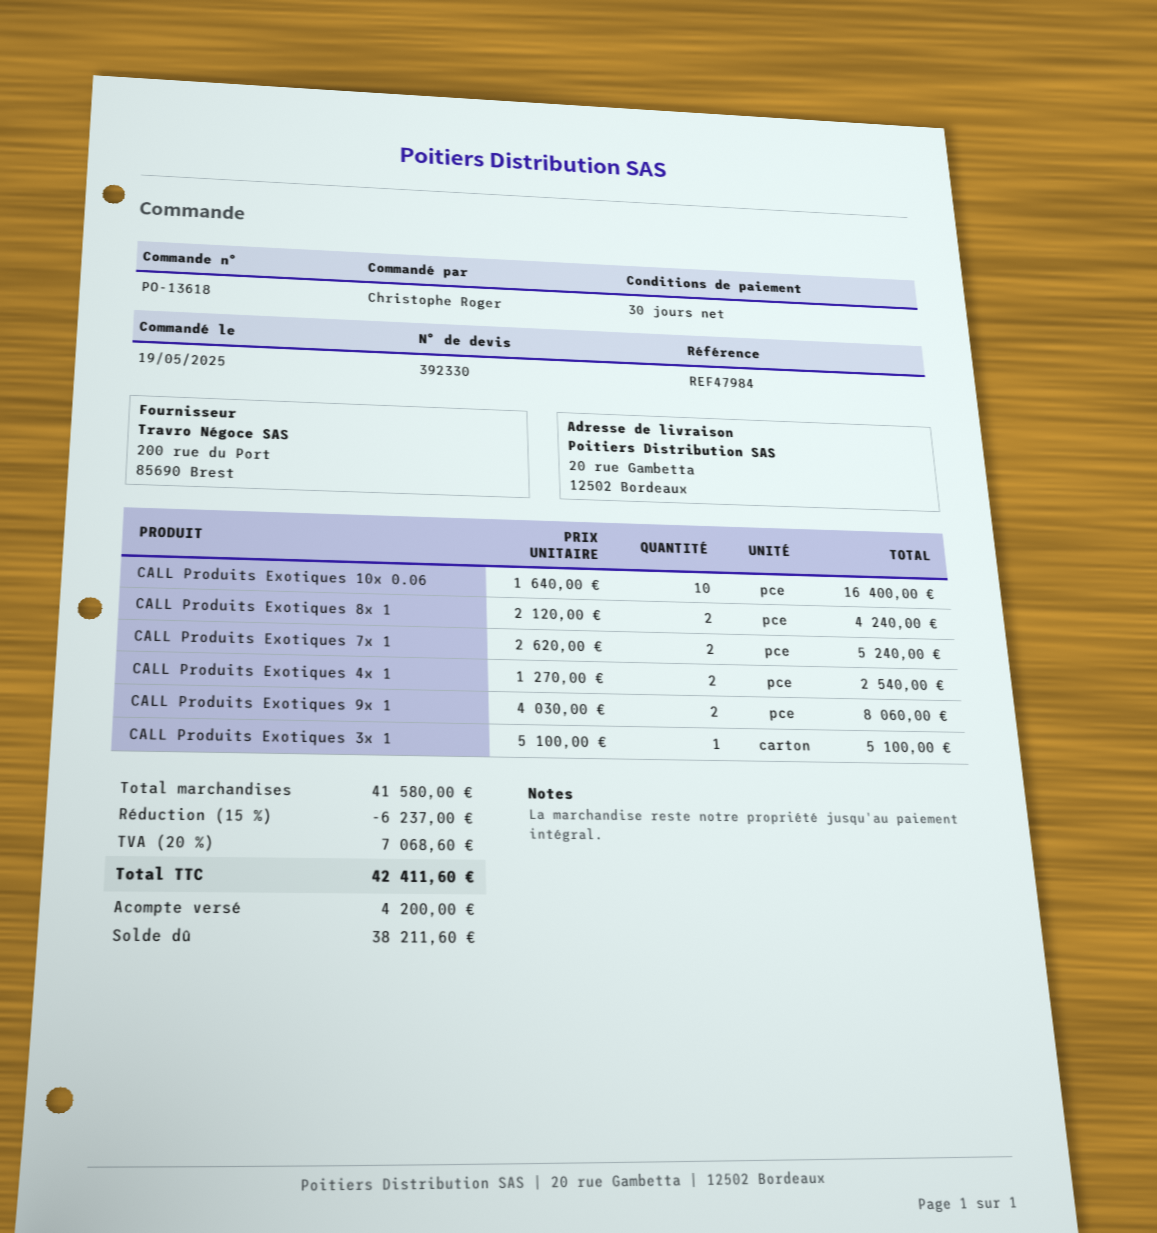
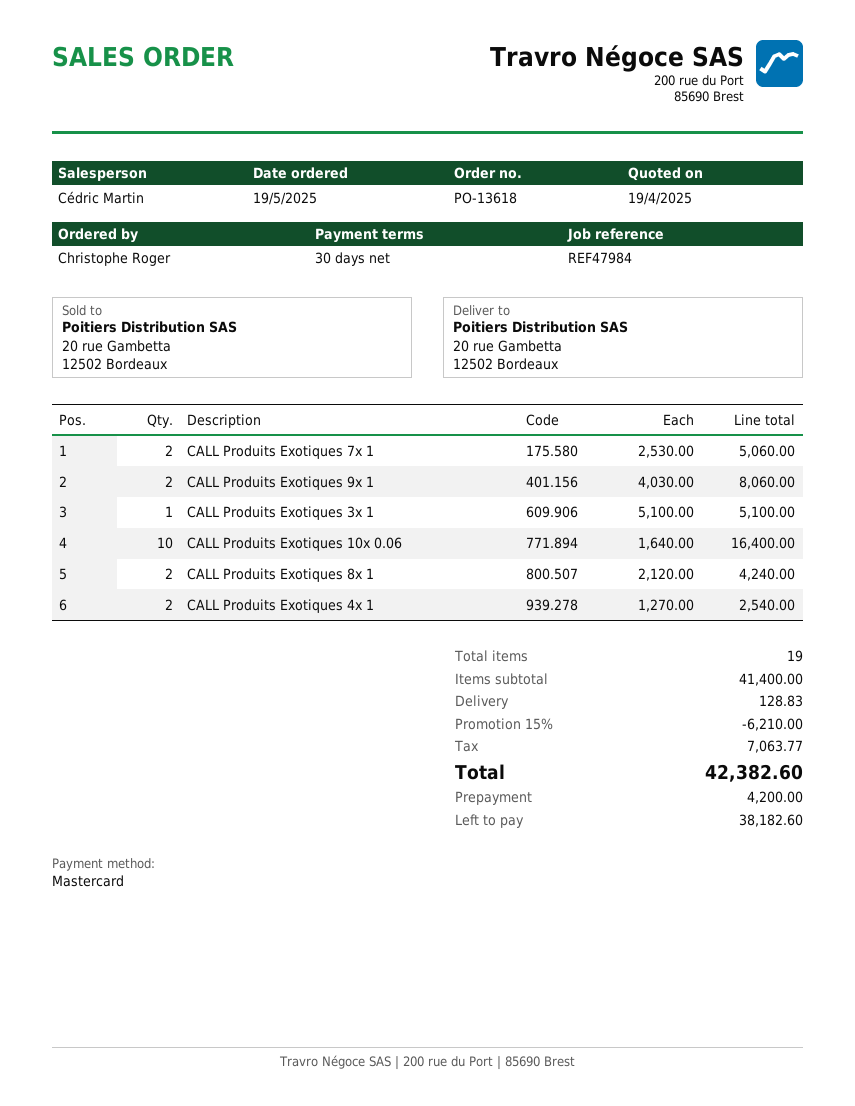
CALL Produits Exotiques 7x 1: 2 x 2620.00 = 5240.00 -> 2 x 2530.00 = 5060.00
subtotal: 41580.00 -> 41400.00
discount: 15% = 6237.00 -> 15% = 6210.00
shipping: none -> 128.83
tax: 7068.60 -> 7063.77
total: 42411.60 -> 42382.60
balance: 38211.60 -> 38182.60

